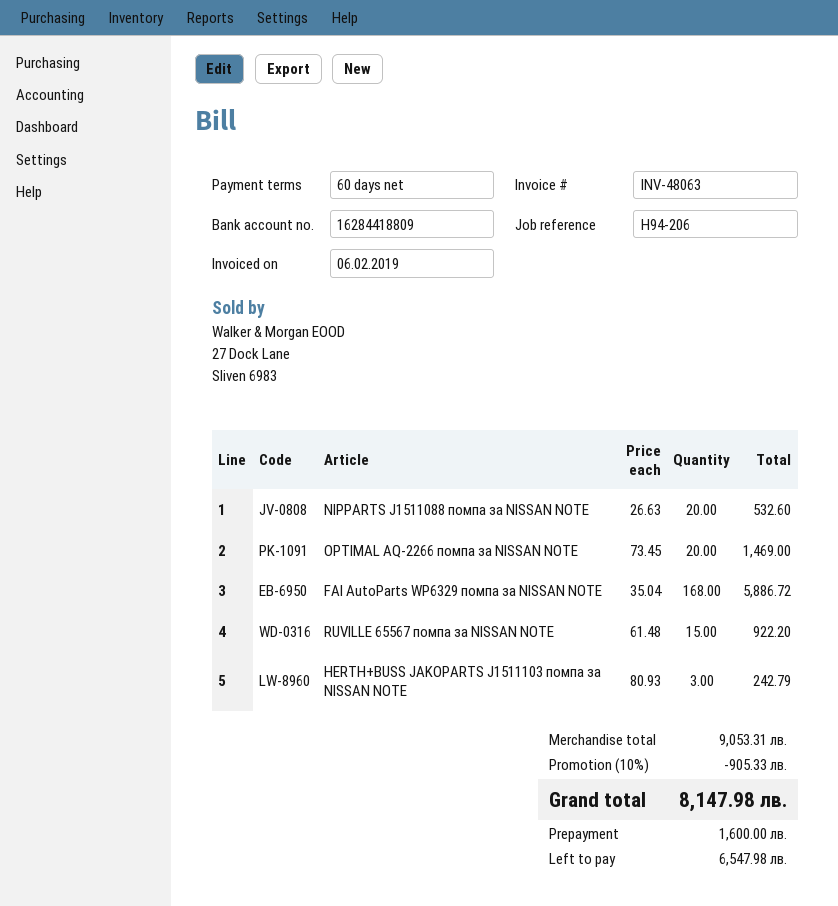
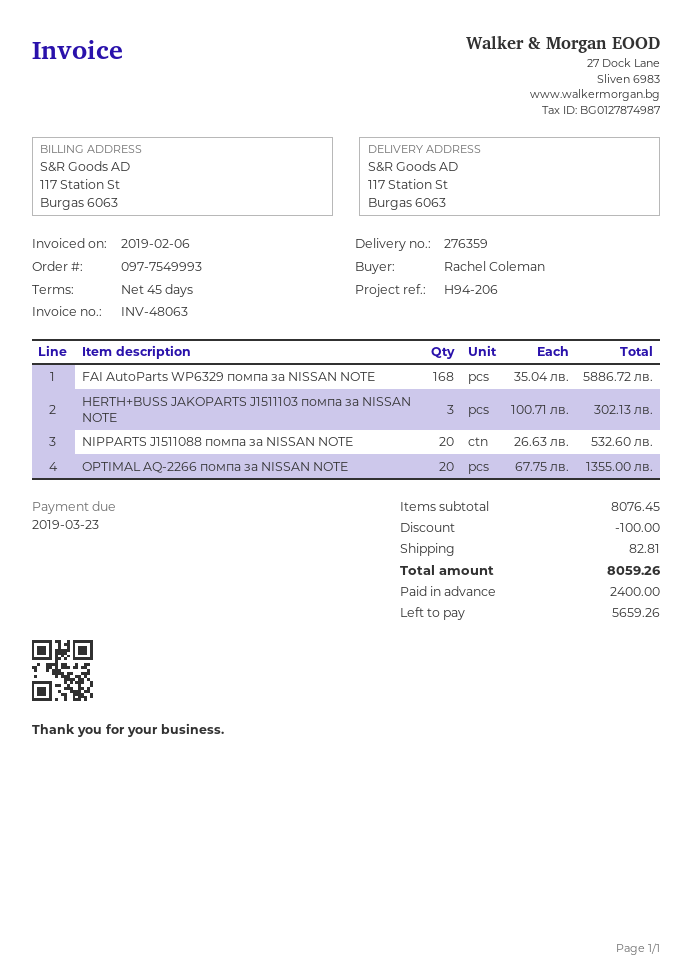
payment terms: 60 days -> 45 days
OPTIMAL AQ-2266 помпа за NISSAN NOTE: 20 x 73.45 = 1469.00 -> 20 x 67.75 = 1355.00
RUVILLE 65567 помпа за NISSAN NOTE: 15 x 61.48 = 922.20 -> none
HERTH+BUSS JAKOPARTS J1511103 помпа за NISSAN NOTE: 3 x 80.93 = 242.79 -> 3 x 100.71 = 302.13
subtotal: 9053.31 -> 8076.45
discount: 905.33 -> 100.00
shipping: none -> 82.81
total: 8147.98 -> 8059.26
deposit: 1600.00 -> 2400.00
balance: 6547.98 -> 5659.26

